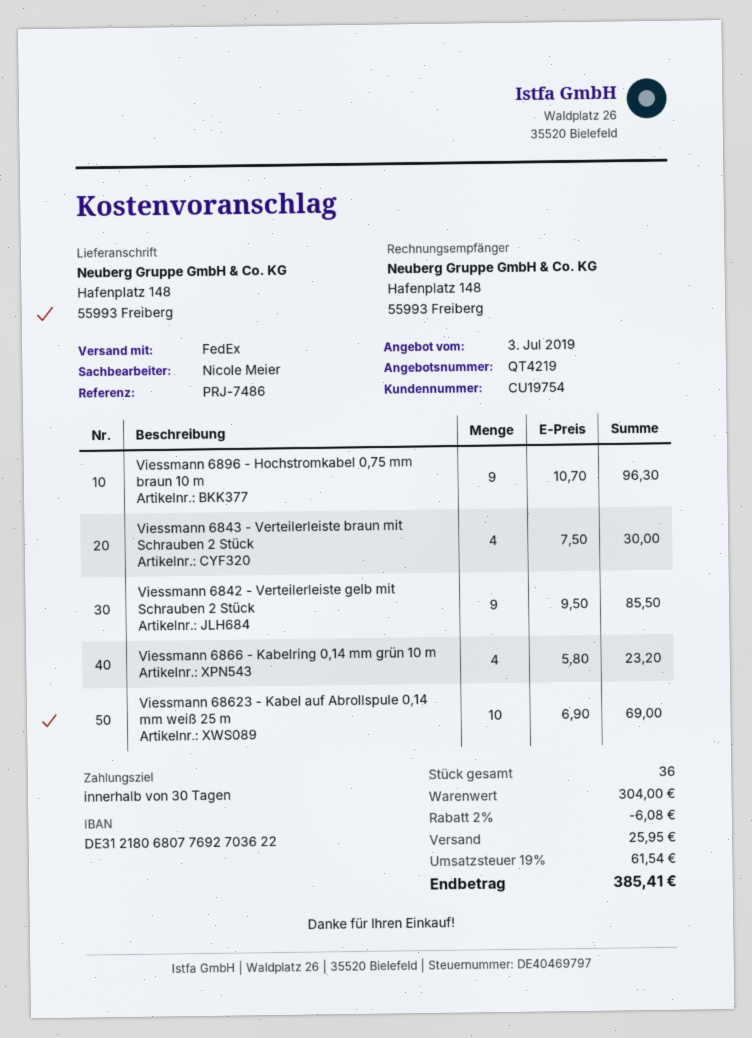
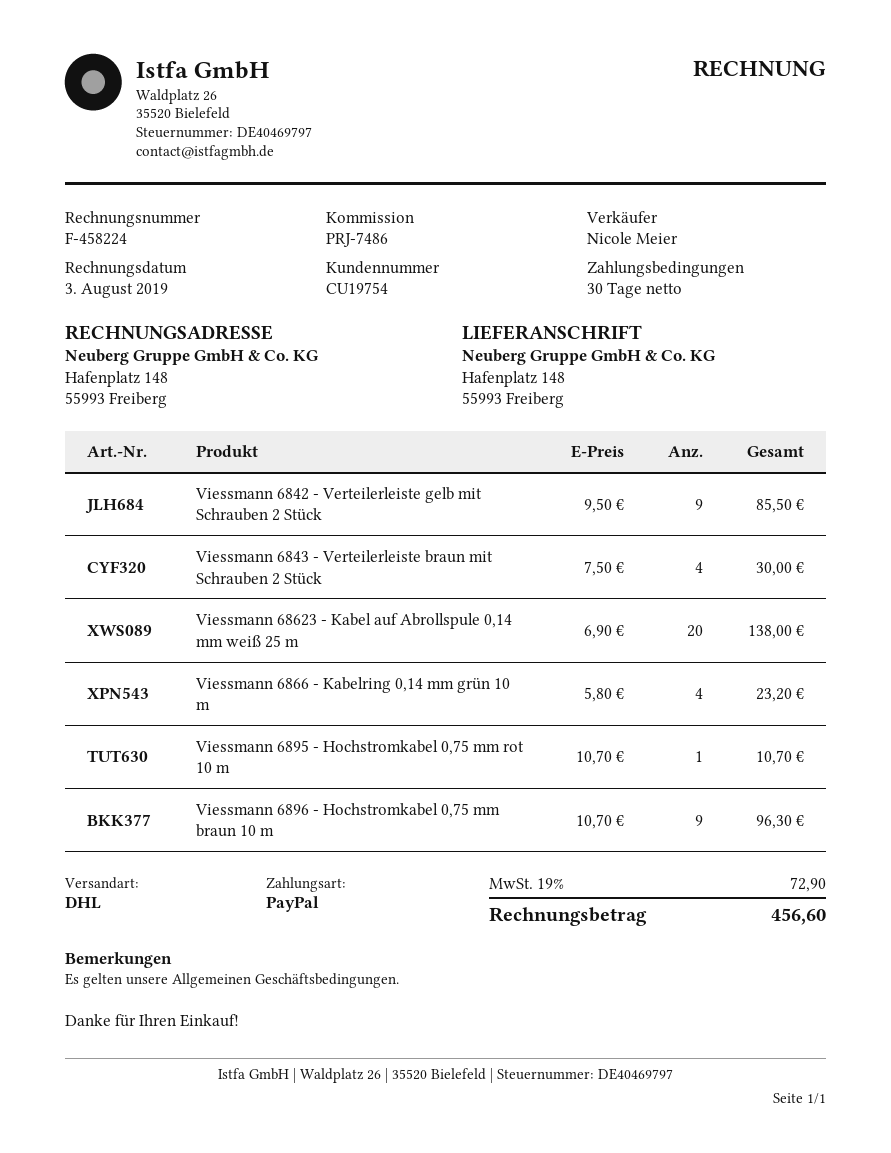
shipping method: FedEx -> DHL
Viessmann 68623 - Kabel auf Abrollspule 0,14 mm weiß 25 m: 10 x 6.90 = 69.00 -> 20 x 6.90 = 138.00
Viessmann 6895 - Hochstromkabel 0,75 mm rot 10 m: none -> 1 x 10.70 = 10.70
discount: 2% = 6.08 -> none
shipping: 25.95 -> none
tax: 19% = 61.54 -> 19% = 72.90
total: 385.41 -> 456.60

